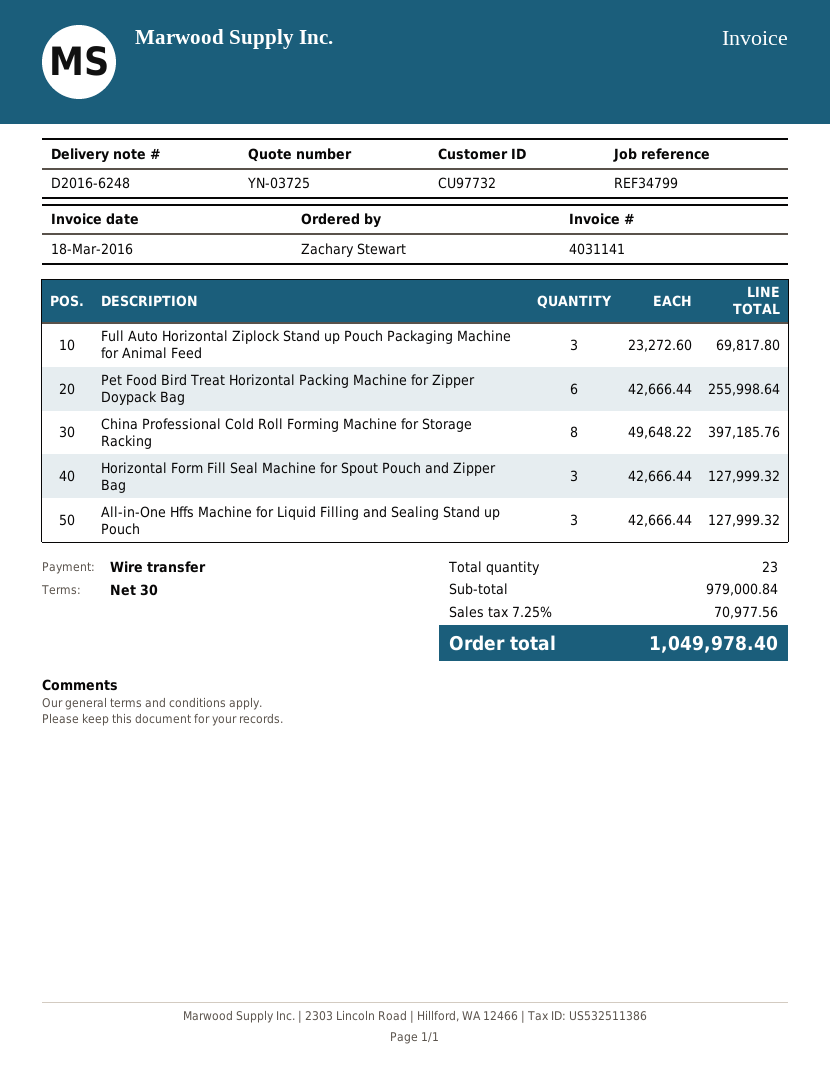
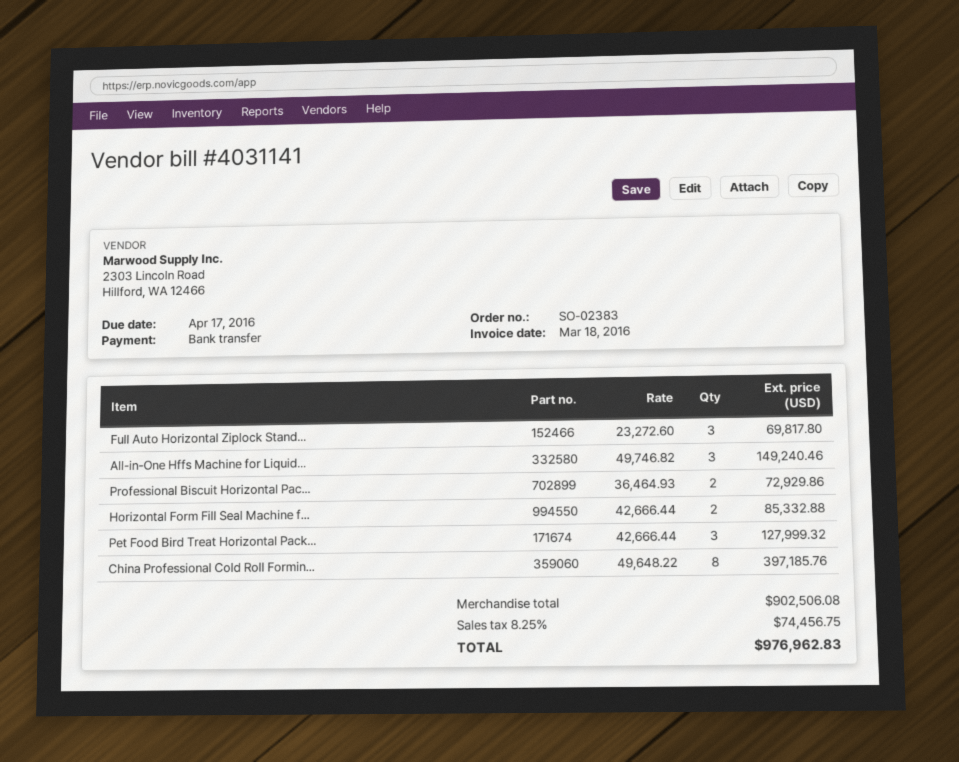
Pet Food Bird Treat Horizontal Packing Machine for Zipper Doypack Bag: 6 x 42666.44 = 255998.64 -> 3 x 42666.44 = 127999.32
Horizontal Form Fill Seal Machine for Spout Pouch and Zipper Bag: 3 x 42666.44 = 127999.32 -> 2 x 42666.44 = 85332.88
All-in-One Hffs Machine for Liquid Filling and Sealing Stand up Pouch: 3 x 42666.44 = 127999.32 -> 3 x 49746.82 = 149240.46
Professional Biscuit Horizontal Pac...: none -> 2 x 36464.93 = 72929.86
subtotal: 979000.84 -> 902506.08
tax: 7.25% = 70977.56 -> 8.25% = 74456.75
total: 1049978.40 -> 976962.83

